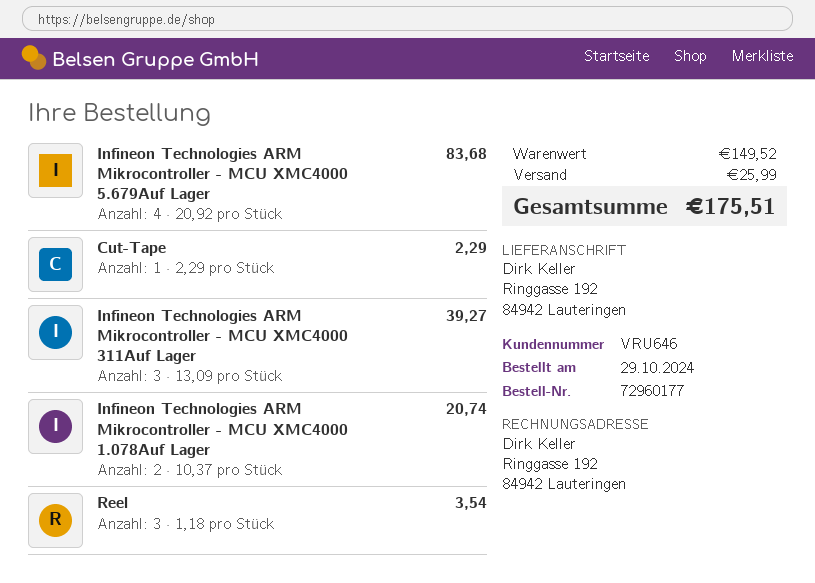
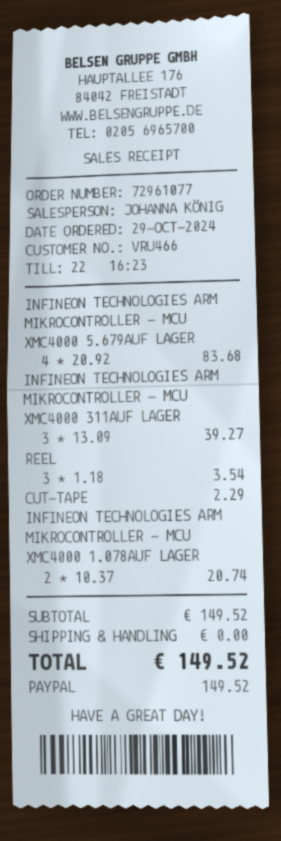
order number: 72960177 -> 72961077
customer number: VRU646 -> VRU466
shipping: 25.99 -> 0.00
total: 175.51 -> 149.52

